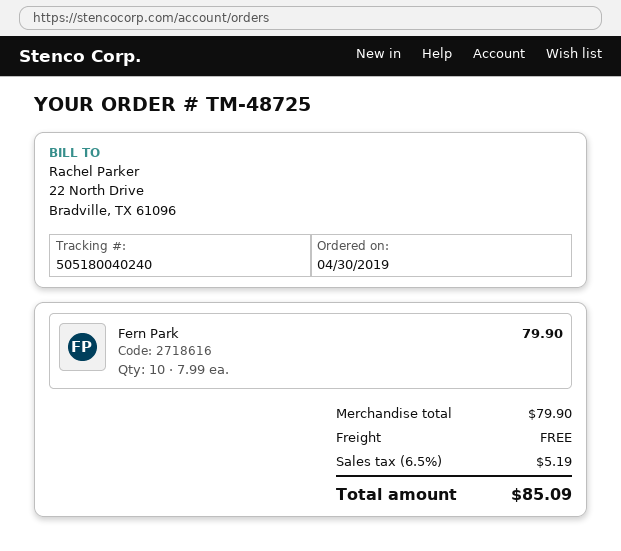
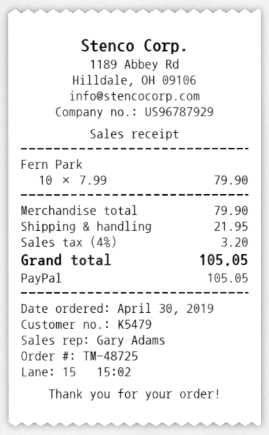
shipping: 0.00 -> 21.95
tax: 6.5% = 5.19 -> 4% = 3.20
total: 85.09 -> 105.05

